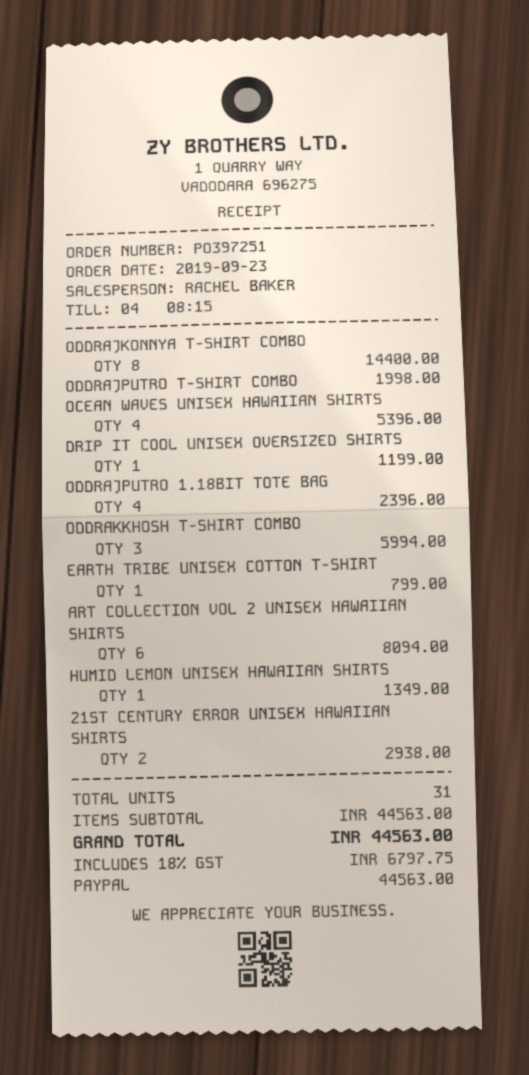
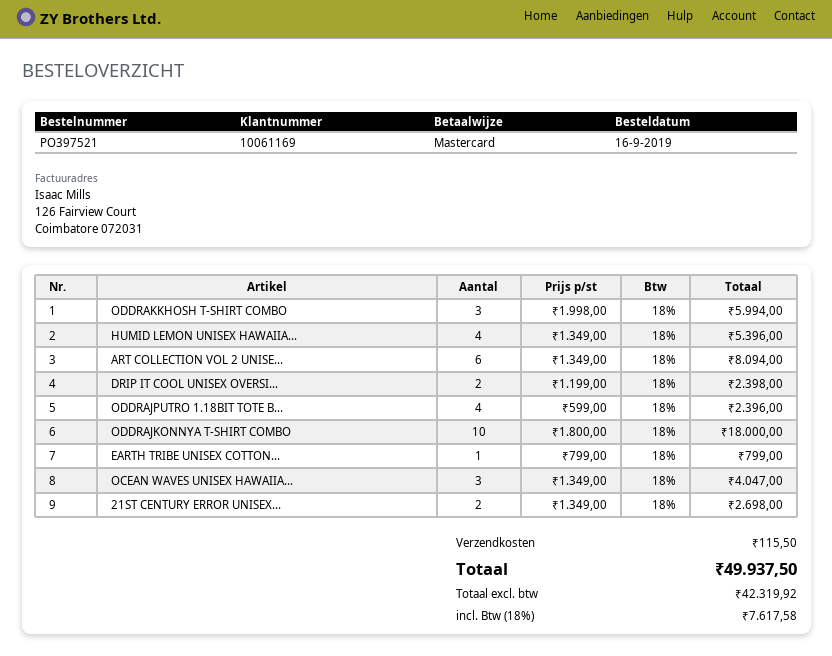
order number: PO397251 -> PO397521
order date: 2019-09-23 -> 2019-09-16
payment method: PayPal -> Mastercard
ODDRAJKONNYA T-SHIRT COMBO: 8 for 14400.00 -> 10 for 18000.00
ODDRAJPUTRO T-SHIRT COMBO: 1 for 1998.00 -> none
OCEAN WAVES UNISEX HAWAIIAN SHIRTS: 4 for 5396.00 -> 3 for 4047.00
DRIP IT COOL UNISEX OVERSIZED SHIRTS: 1 for 1199.00 -> 2 for 2398.00
HUMID LEMON UNISEX HAWAIIAN SHIRTS: 1 for 1349.00 -> 4 for 5396.00
21ST CENTURY ERROR UNISEX HAWAIIAN SHIRTS: 2 for 2938.00 -> 2 for 2698.00
shipping: none -> 115.50
tax: 18% = 6797.75 -> 18% = 7617.58
total: 44563.00 -> 49937.50

